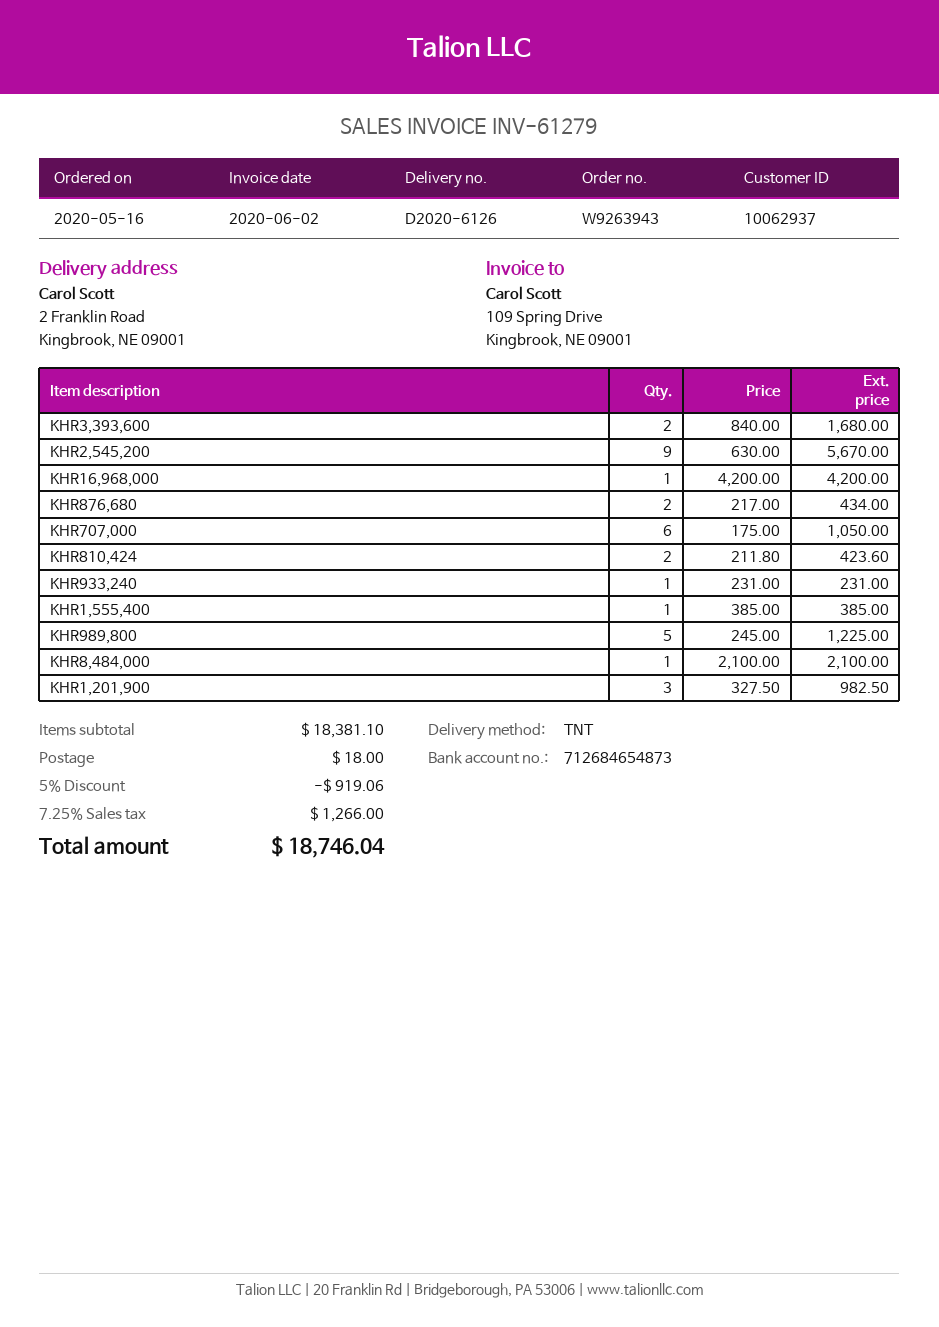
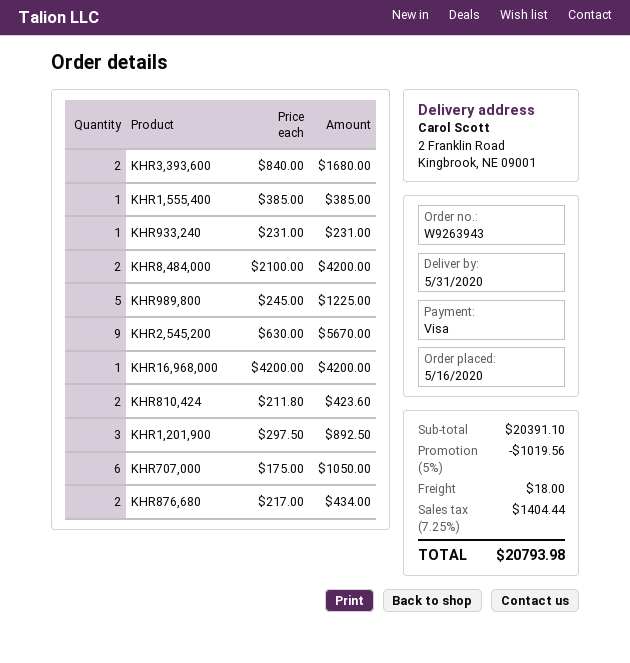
KHR8,484,000: 1 x 2100.00 = 2100.00 -> 2 x 2100.00 = 4200.00
KHR1,201,900: 3 x 327.50 = 982.50 -> 3 x 297.50 = 892.50
subtotal: 18381.10 -> 20391.10
discount: 5% = 919.06 -> 5% = 1019.56
tax: 7.25% = 1266.00 -> 7.25% = 1404.44
total: 18746.04 -> 20793.98

